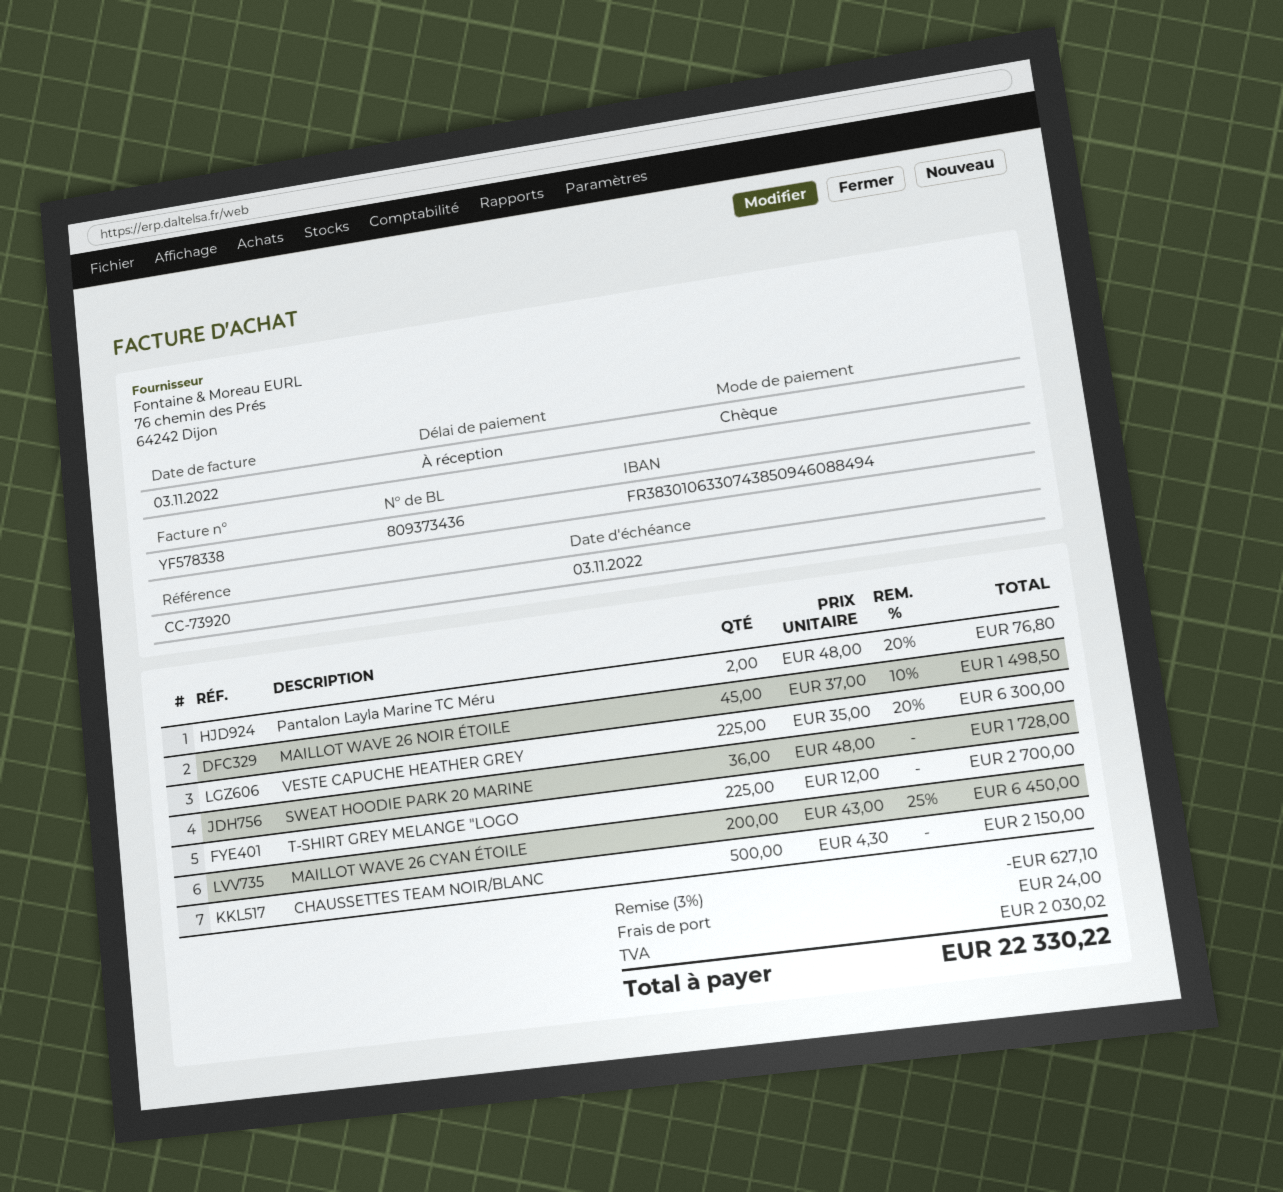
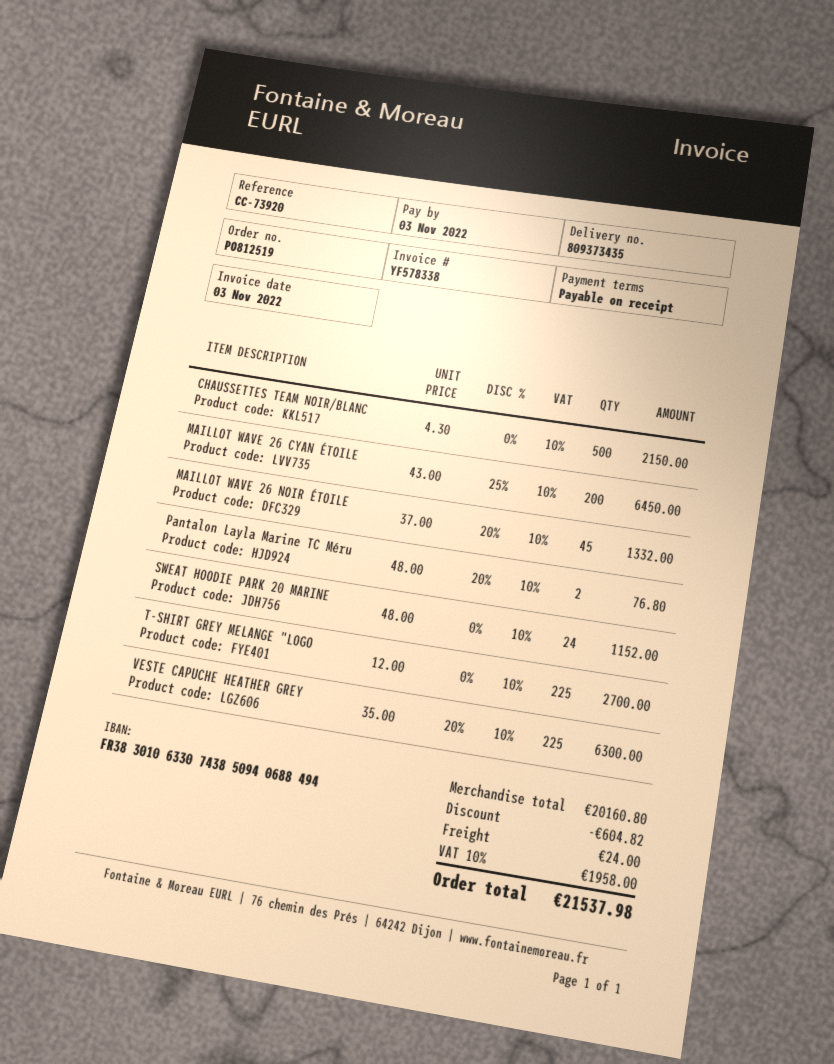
delivery note number: 809373436 -> 809373435
bank account: FR3830106330743850946088494 -> FR3830106330743850940688494
MAILLOT WAVE 26 NOIR ÉTOILE: 45 x 37.00 - 10% = 1498.50 -> 45 x 37.00 - 20% = 1332.00
SWEAT HOODIE PARK 20 MARINE: 36 x 48.00 = 1728.00 -> 24 x 48.00 = 1152.00
discount: 627.10 -> 604.82
tax: 2030.02 -> 1958.00
total: 22330.22 -> 21537.98

